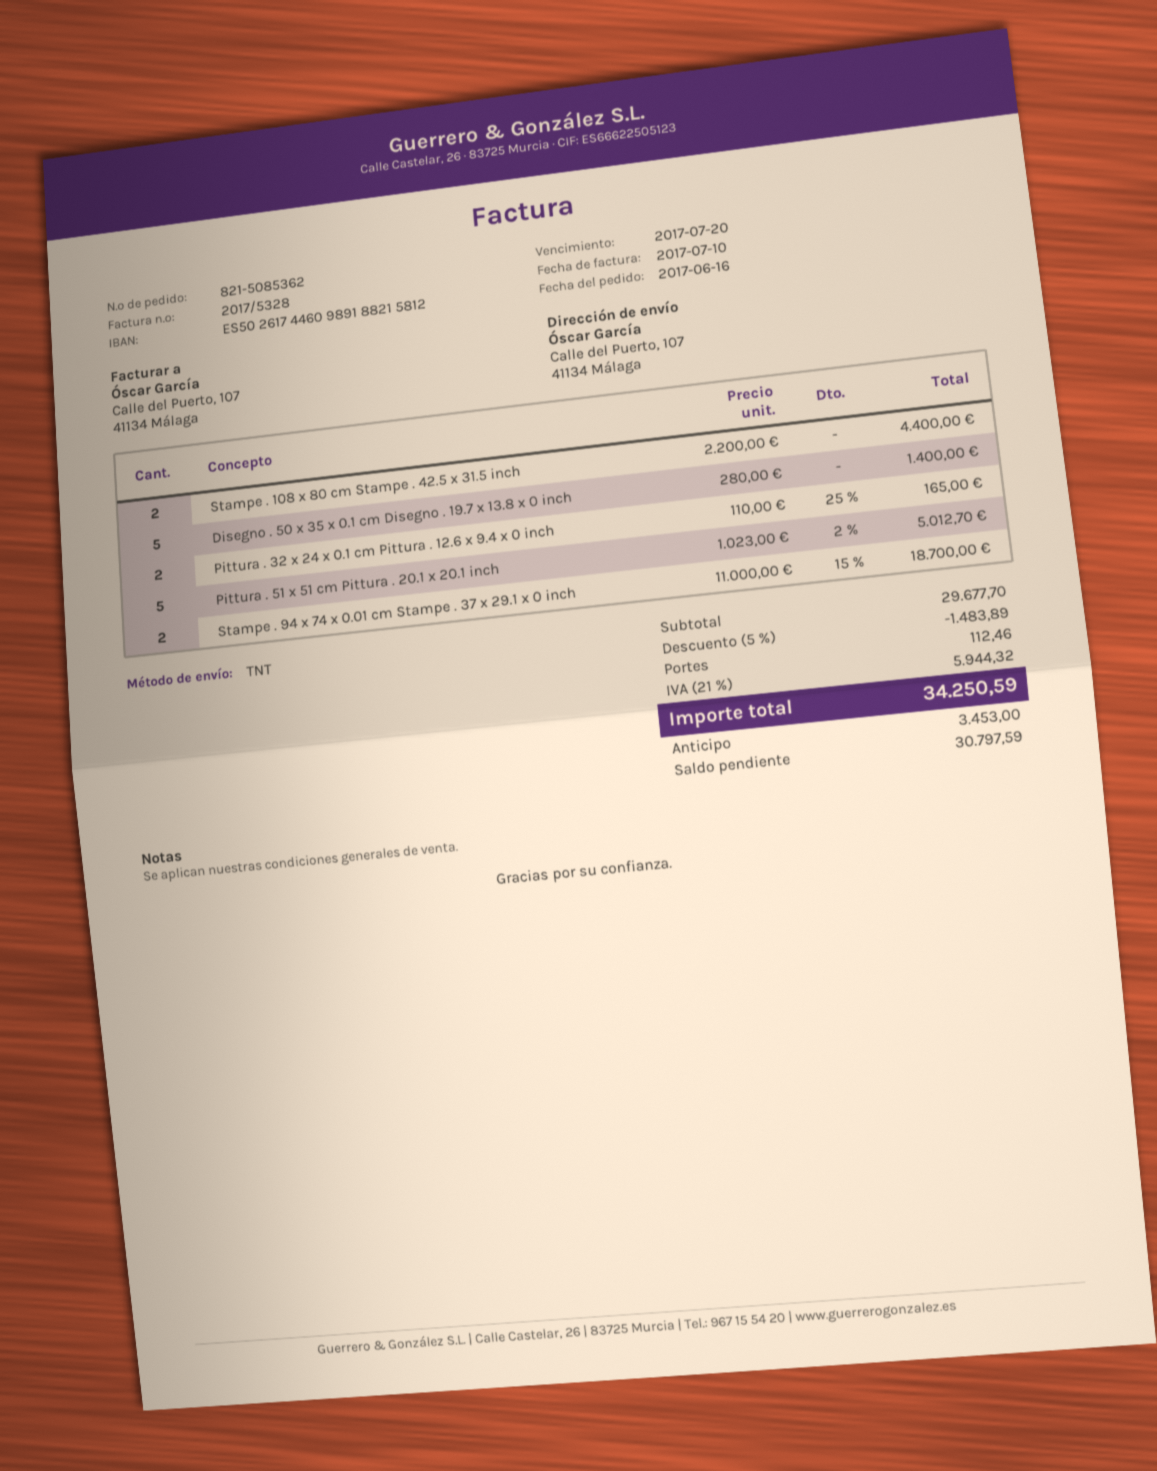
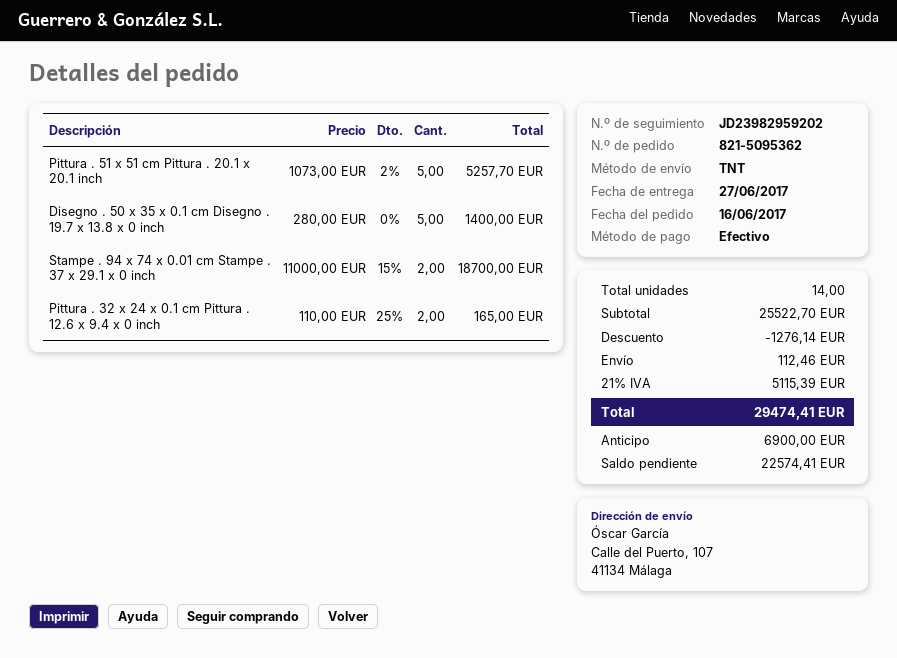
order number: 821-5085362 -> 821-5095362
Stampe . 108 x 80 cm Stampe . 42.5 x 31.5 inch: 2 x 2200.00 = 4400.00 -> none
Pittura . 51 x 51 cm Pittura . 20.1 x 20.1 inch: 5 x 1023.00 - 2% = 5012.70 -> 5 x 1073.00 - 2% = 5257.70
subtotal: 29677.70 -> 25522.70
discount: 1483.89 -> 1276.14
tax: 21% = 5944.32 -> 21% = 5115.39
total: 34250.59 -> 29474.41
deposit: 3453.00 -> 6900.00
balance: 30797.59 -> 22574.41

